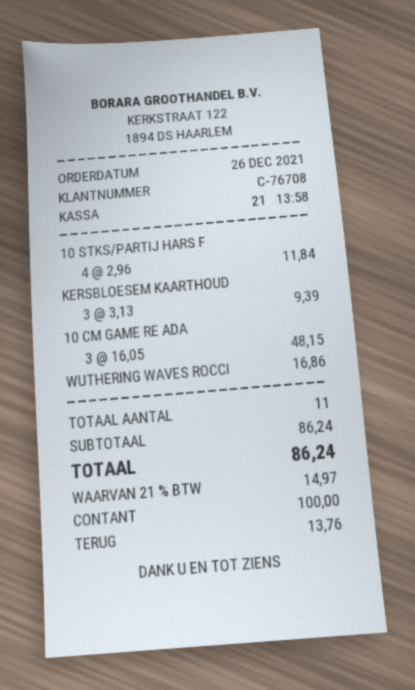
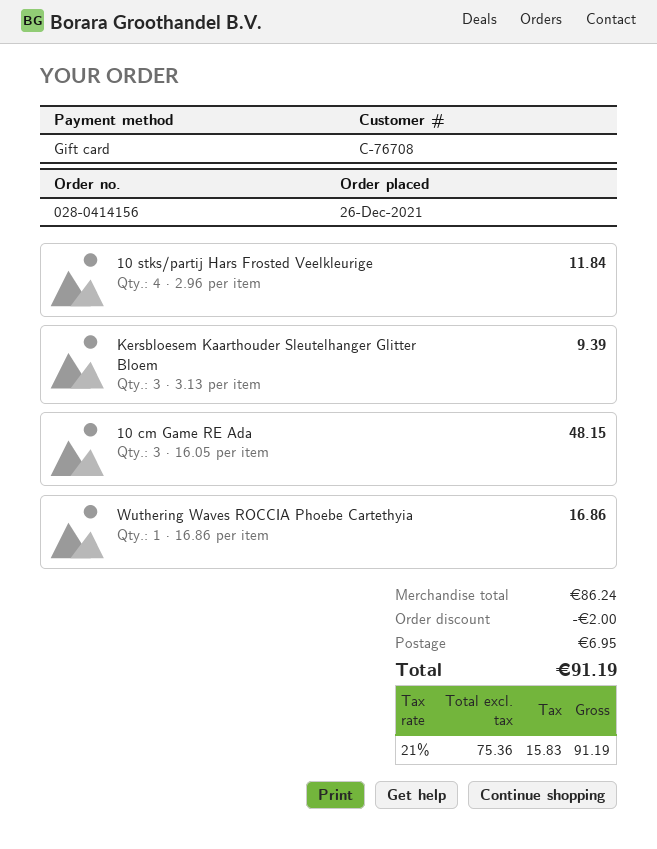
payment method: cash -> gift card
discount: none -> 2.00
shipping: none -> 6.95
tax: 21% = 14.97 -> 21% = 15.83
total: 86.24 -> 91.19

